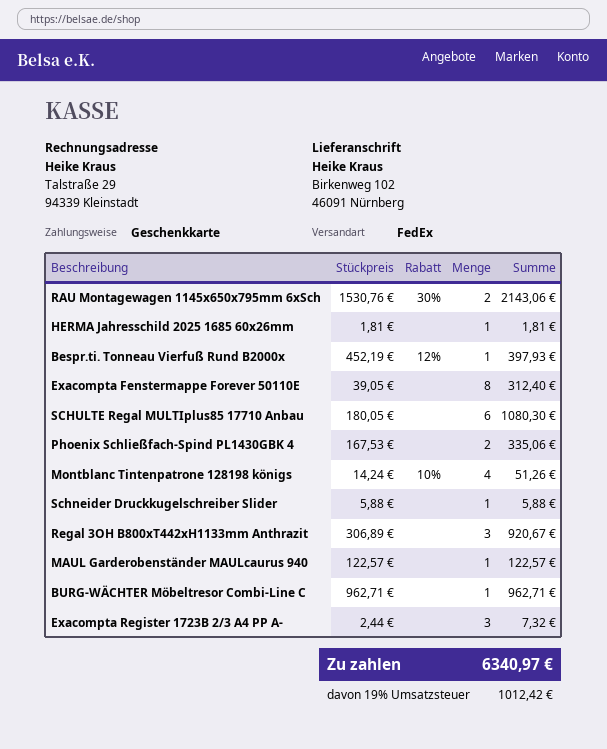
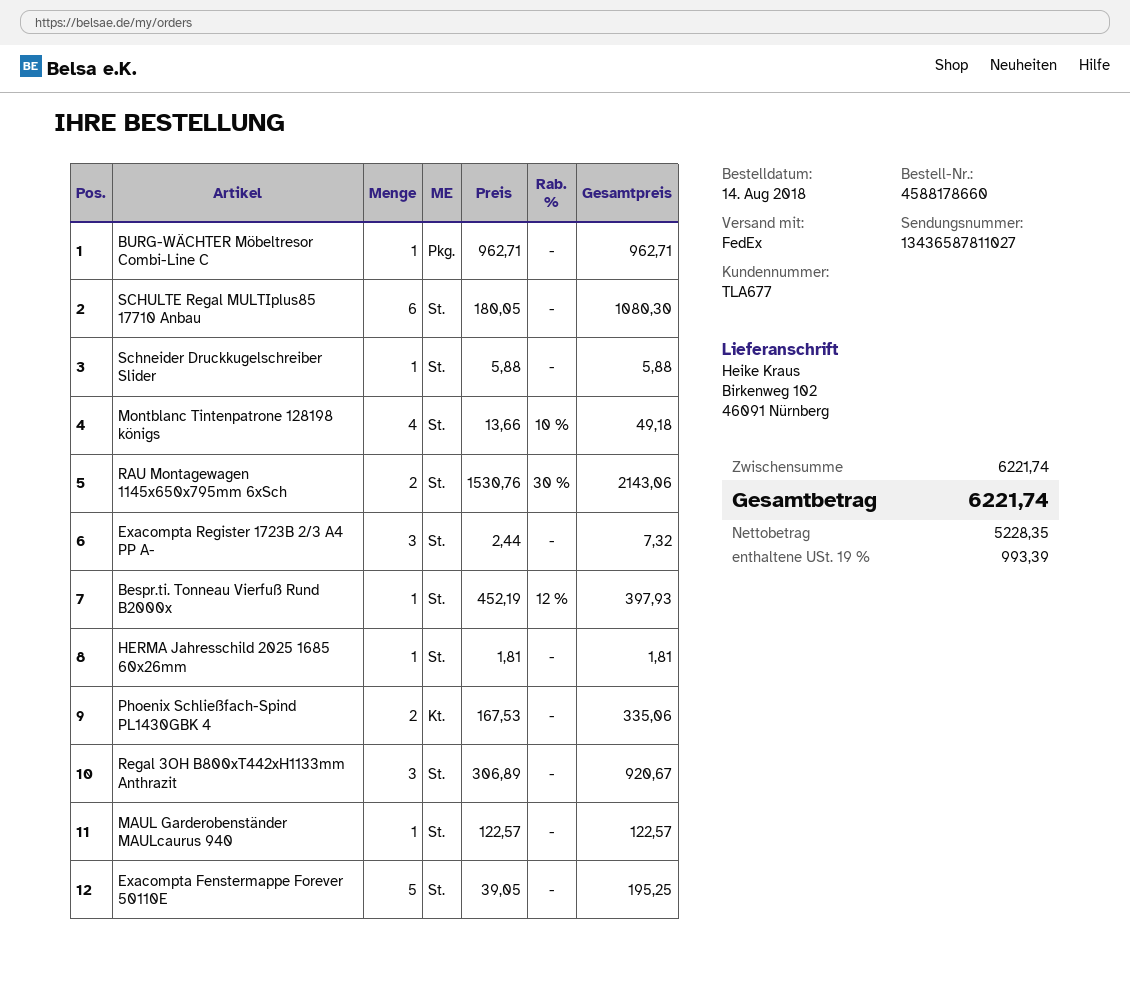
Exacompta Fenstermappe Forever 50110E: 8 x 39.05 = 312.40 -> 5 x 39.05 = 195.25
Montblanc Tintenpatrone 128198 königs: 4 x 14.24 - 10% = 51.26 -> 4 x 13.66 - 10% = 49.18
tax: 19% = 1012.42 -> 19% = 993.39
total: 6340.97 -> 6221.74

